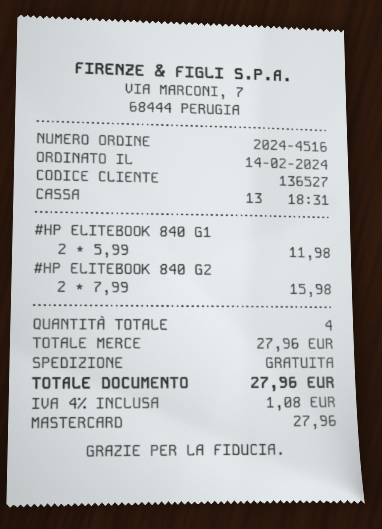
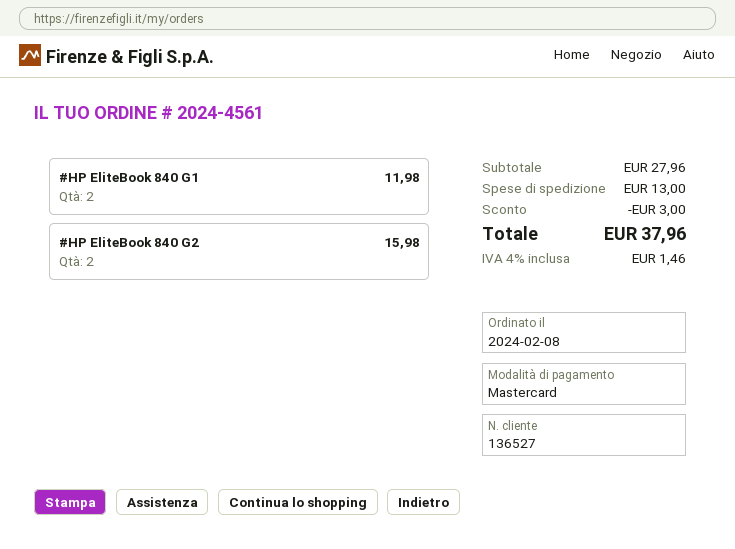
order number: 2024-4516 -> 2024-4561
order date: 2024-02-14 -> 2024-02-08
discount: none -> 3.00
shipping: 0.00 -> 13.00
tax: 4% = 1.08 -> 4% = 1.46
total: 27.96 -> 37.96

